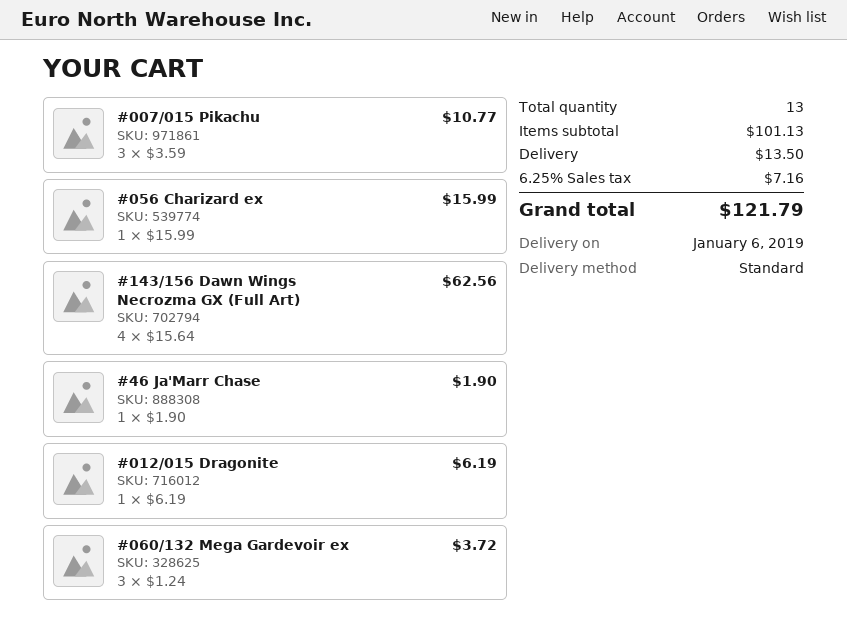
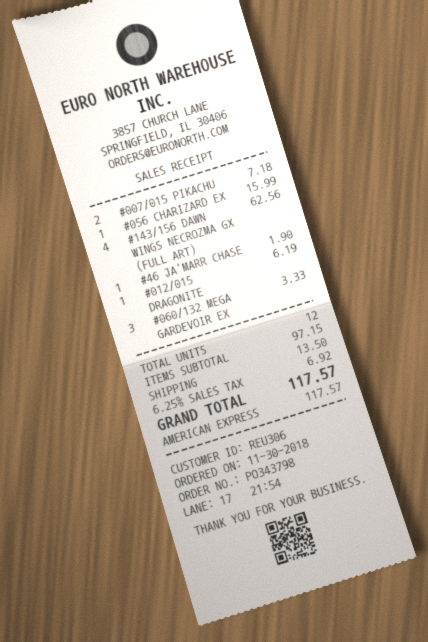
#007/015 Pikachu: 3 for 10.77 -> 2 for 7.18
#060/132 Mega Gardevoir ex: 3 for 3.72 -> 3 for 3.33
total quantity: 13 -> 12
subtotal: 101.13 -> 97.15
tax: 6.25% = 7.16 -> 6.25% = 6.92
total: 121.79 -> 117.57

